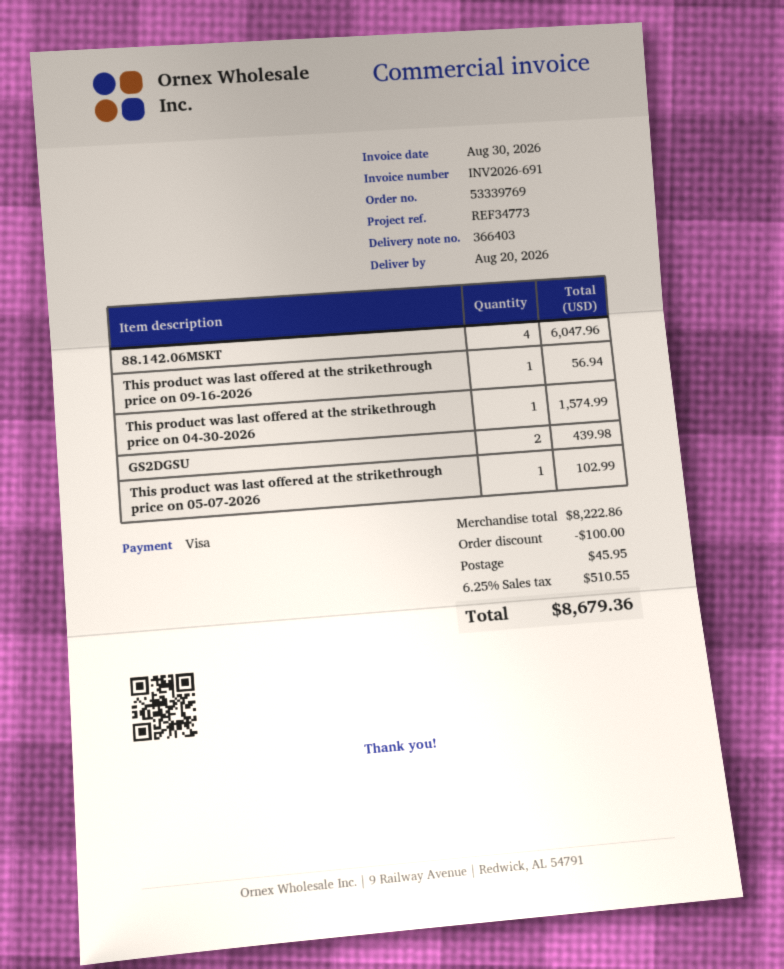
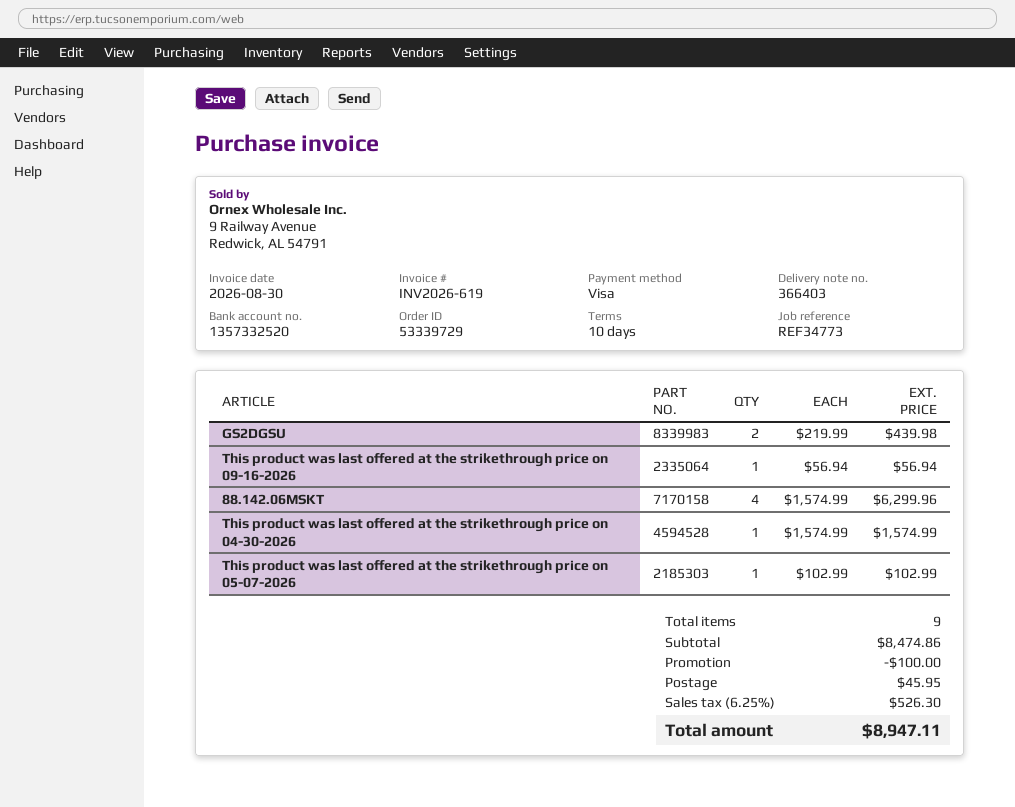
order number: 53339769 -> 53339729
invoice number: INV2026-691 -> INV2026-619
88.142.06MSKT: 4 for 6047.96 -> 4 for 6299.96
subtotal: 8222.86 -> 8474.86
tax: 6.25% = 510.55 -> 6.25% = 526.30
total: 8679.36 -> 8947.11

